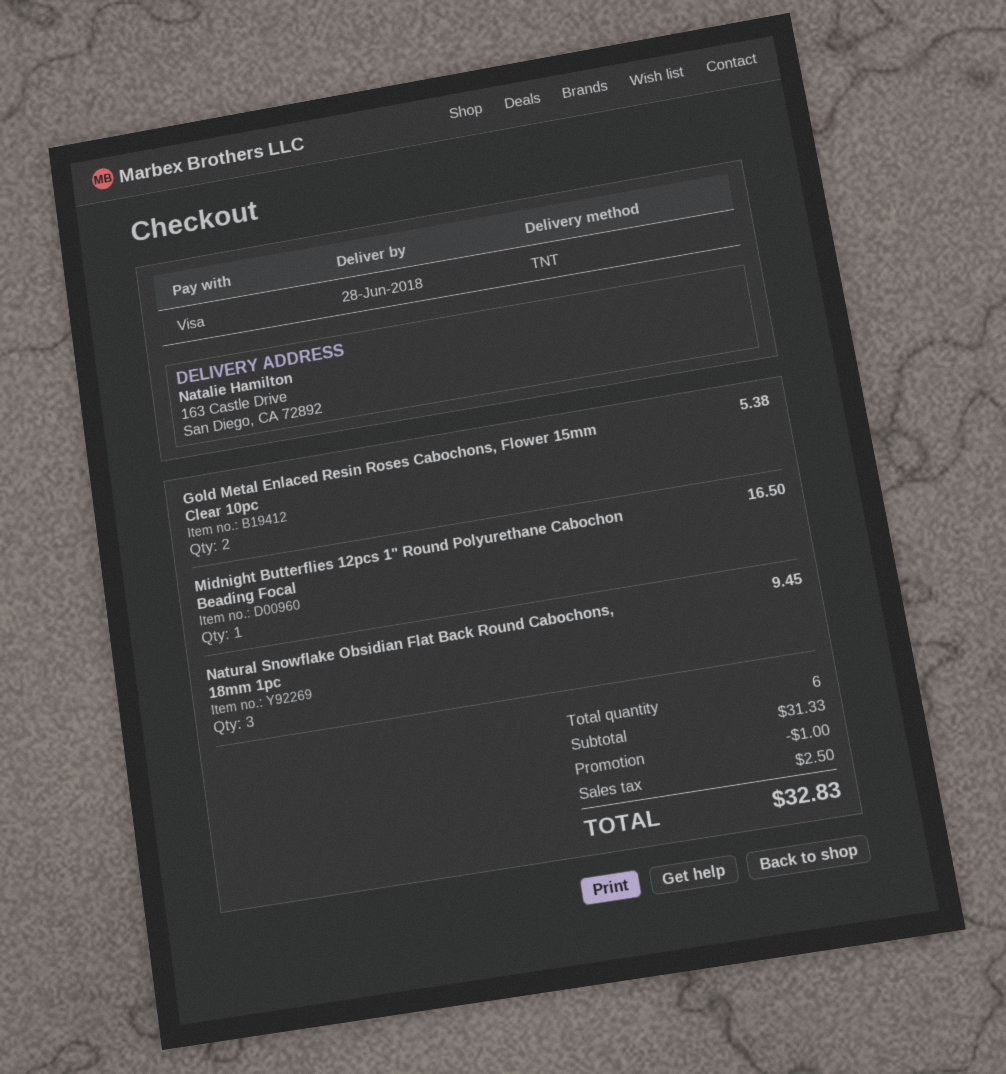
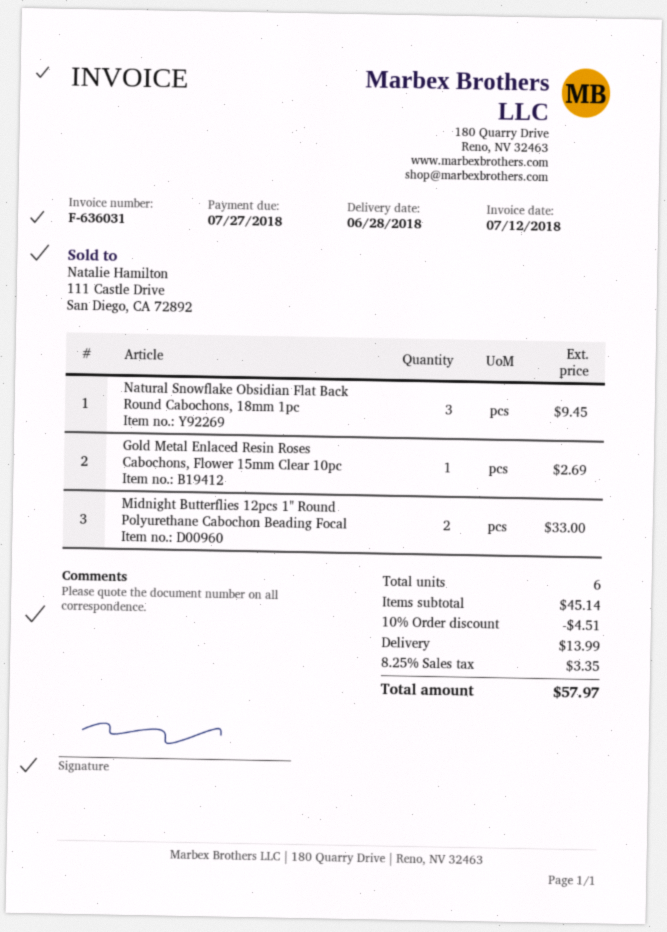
Gold Metal Enlaced Resin Roses Cabochons, Flower 15mm Clear 10pc: 2 for 5.38 -> 1 for 2.69
Midnight Butterflies 12pcs 1" Round Polyurethane Cabochon Beading Focal: 1 for 16.50 -> 2 for 33.00
subtotal: 31.33 -> 45.14
discount: 1.00 -> 4.51
shipping: none -> 13.99
tax: 2.50 -> 3.35
total: 32.83 -> 57.97

